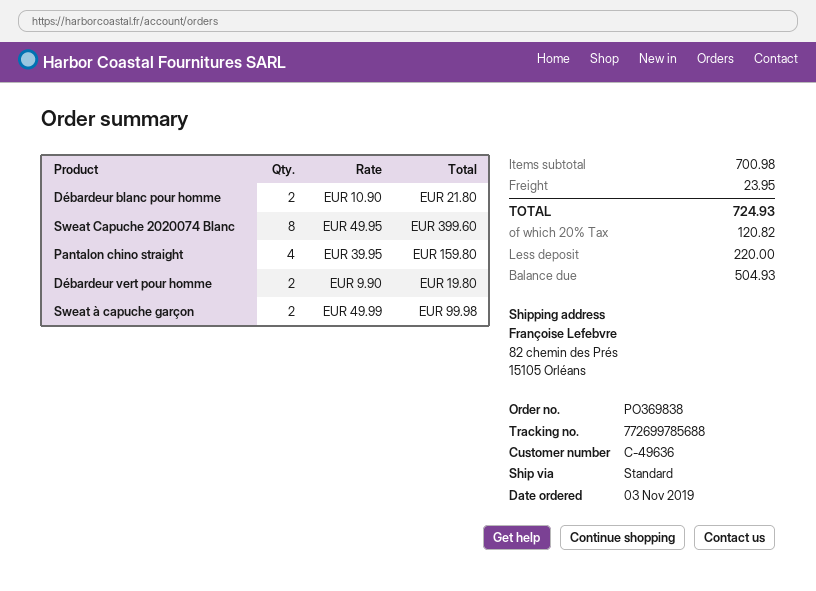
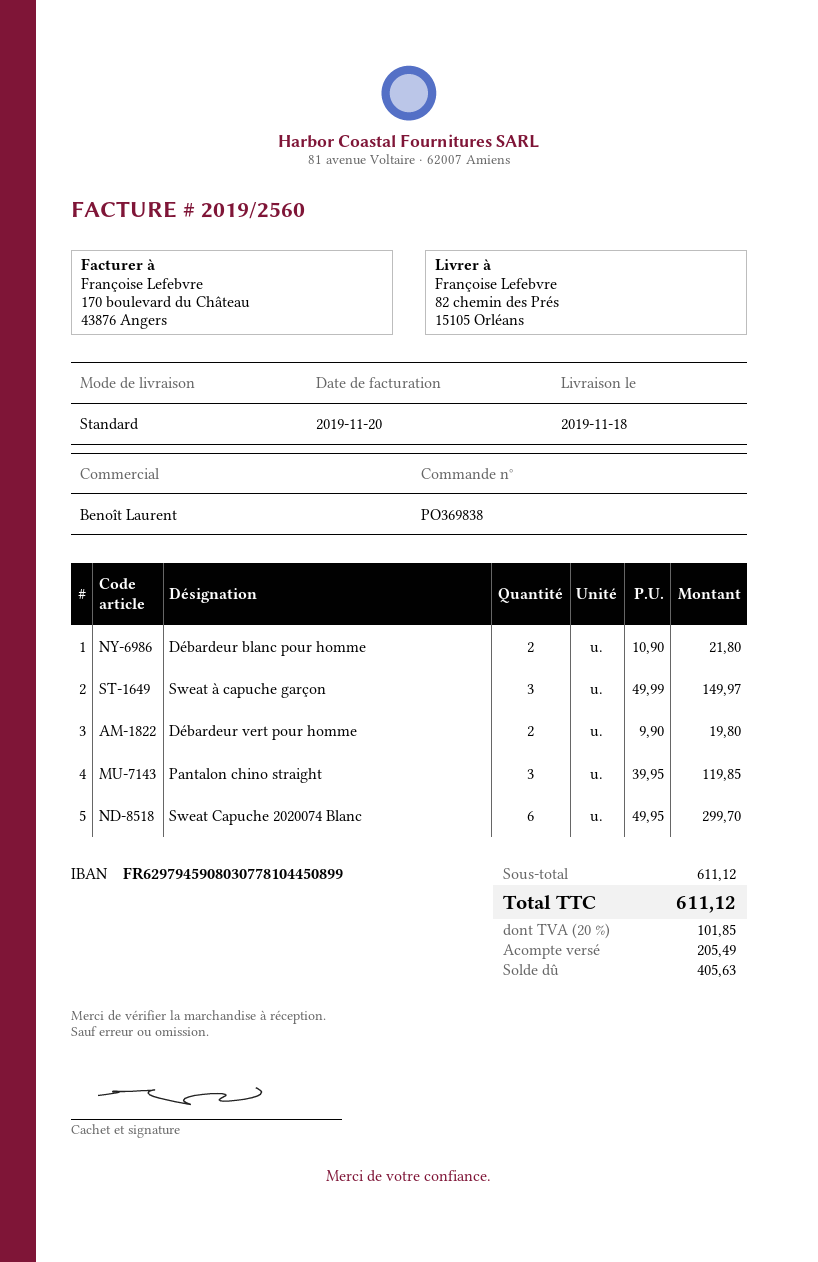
Sweat Capuche 2020074 Blanc: 8 x 49.95 = 399.60 -> 6 x 49.95 = 299.70
Pantalon chino straight: 4 x 39.95 = 159.80 -> 3 x 39.95 = 119.85
Sweat à capuche garçon: 2 x 49.99 = 99.98 -> 3 x 49.99 = 149.97
subtotal: 700.98 -> 611.12
shipping: 23.95 -> none
tax: 20% = 120.82 -> 20% = 101.85
total: 724.93 -> 611.12
deposit: 220.00 -> 205.49
balance: 504.93 -> 405.63

